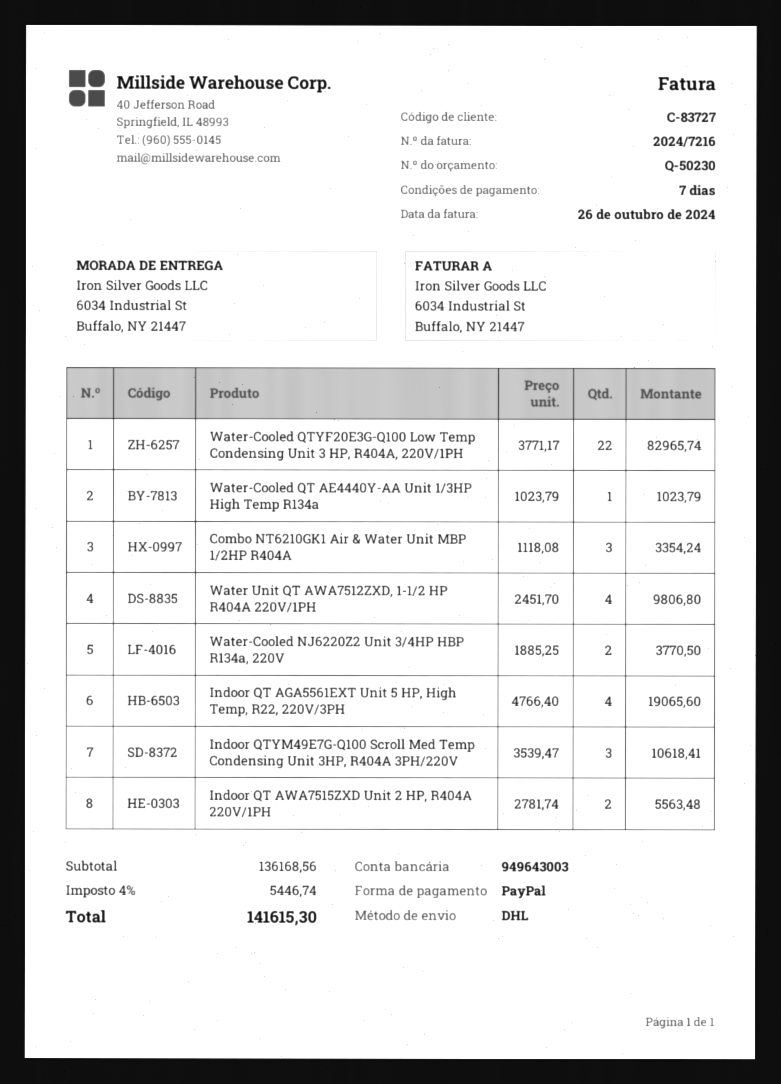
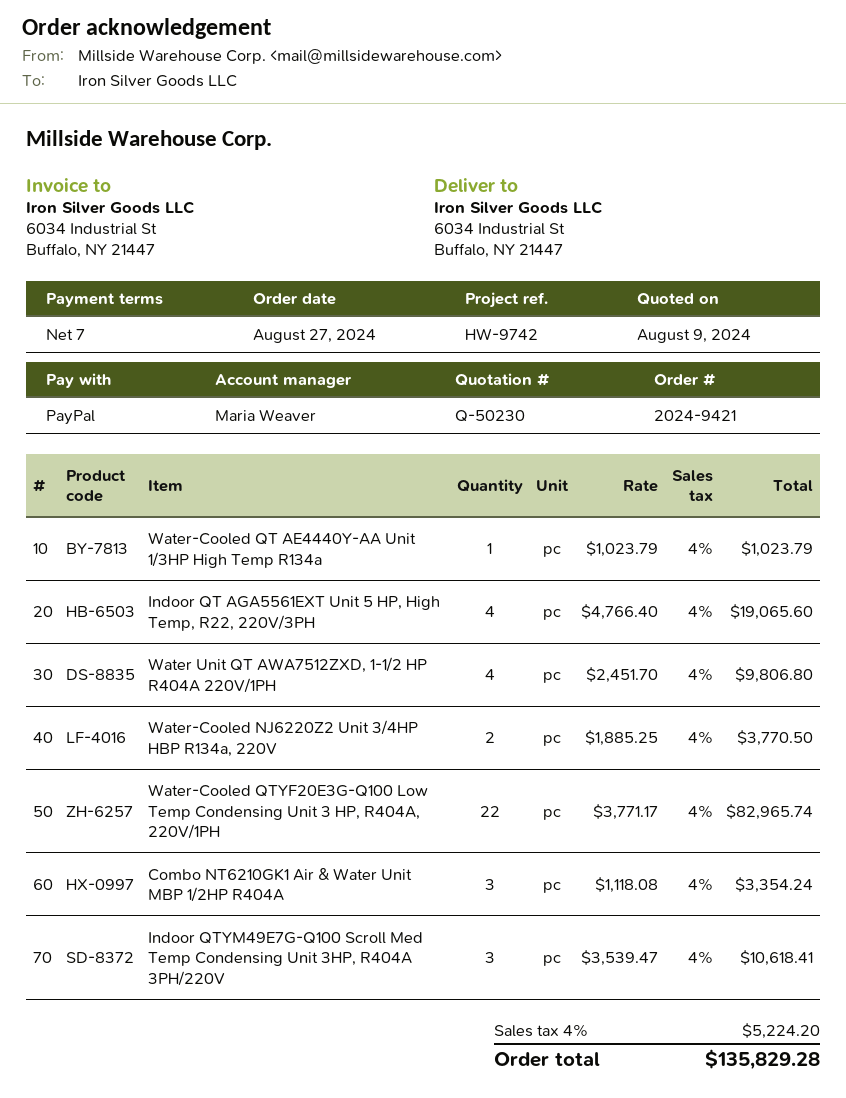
Indoor QT AWA7515ZXD Unit 2 HP, R404A 220V/1PH: 2 x 2781.74 = 5563.48 -> none
tax: 4% = 5446.74 -> 4% = 5224.20
total: 141615.30 -> 135829.28

